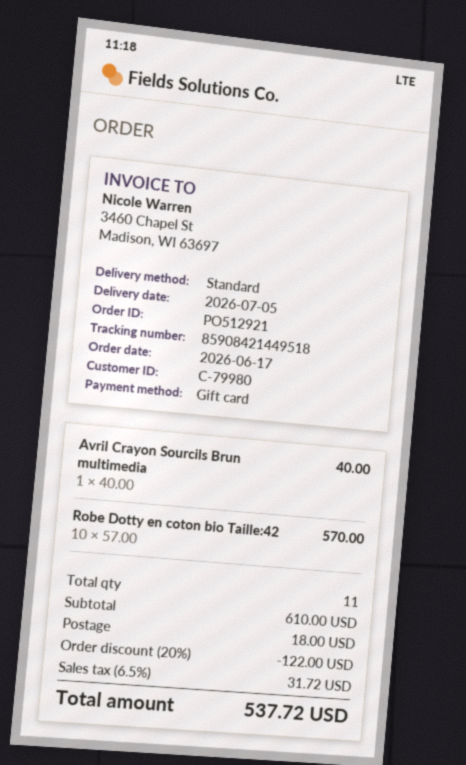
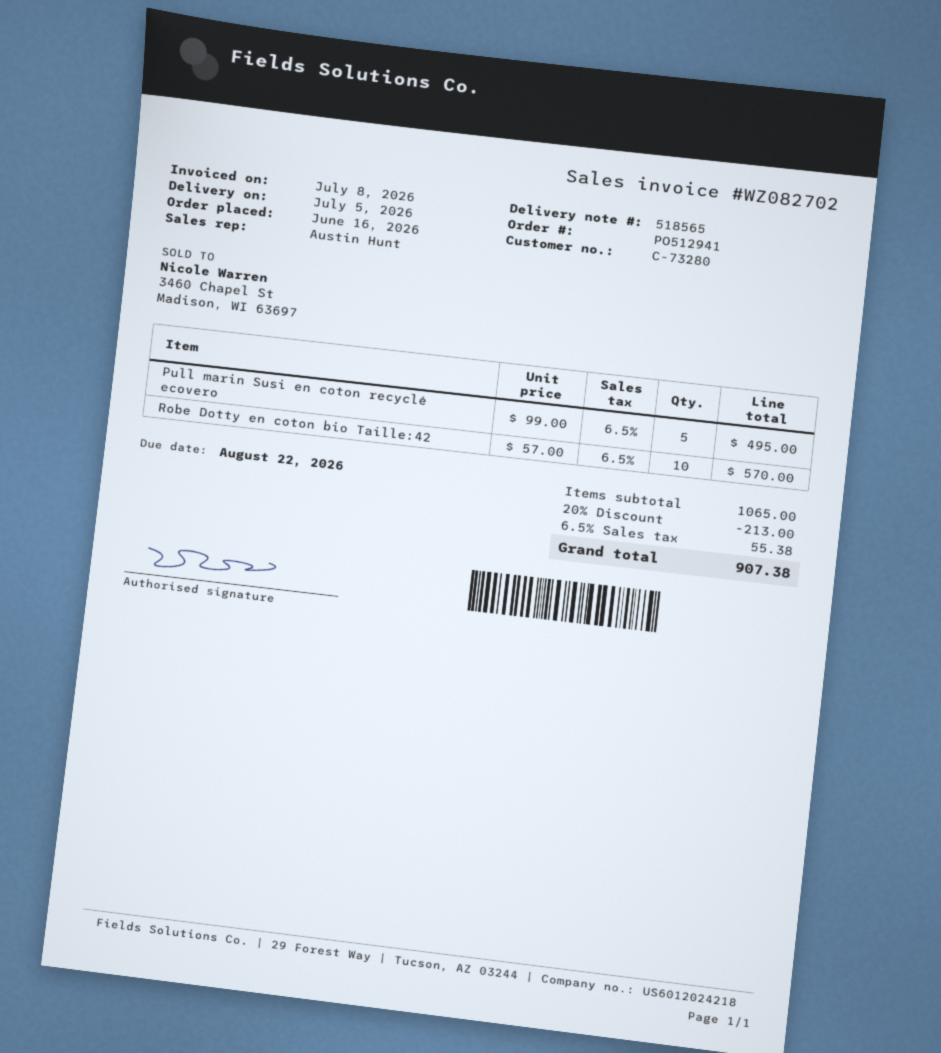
order number: PO512921 -> PO512941
order date: 2026-06-17 -> 2026-06-16
customer number: C-79980 -> C-73280
Avril Crayon Sourcils Brun multimedia: 1 x 40.00 = 40.00 -> none
Pull marin Susi en coton recyclé ecovero: none -> 5 x 99.00 = 495.00
subtotal: 610.00 -> 1065.00
discount: 20% = 122.00 -> 20% = 213.00
shipping: 18.00 -> none
tax: 6.5% = 31.72 -> 6.5% = 55.38
total: 537.72 -> 907.38

